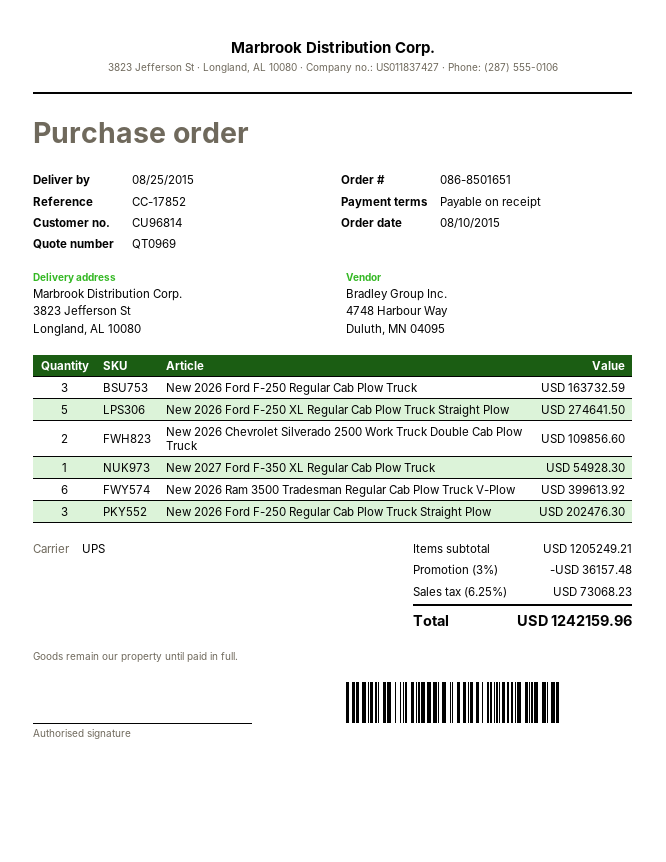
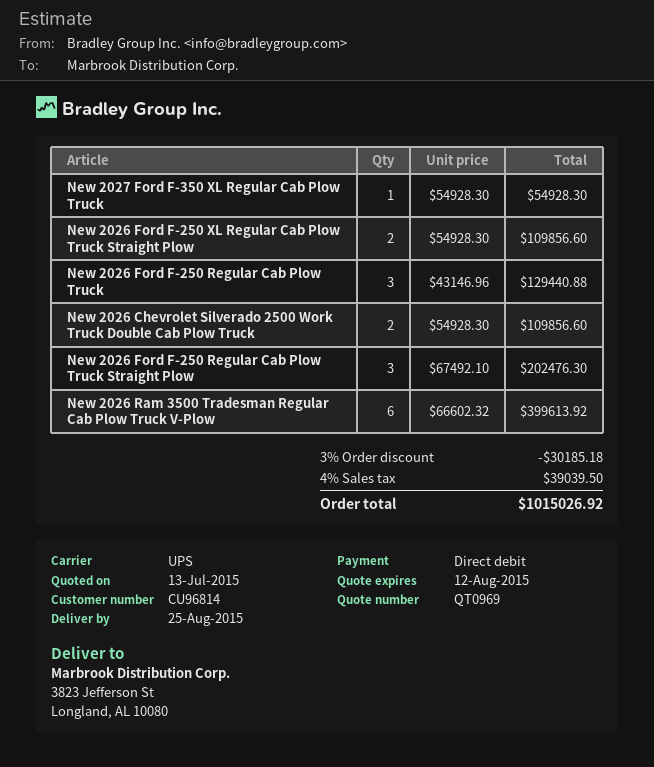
New 2026 Ford F-250 Regular Cab Plow Truck: 3 for 163732.59 -> 3 for 129440.88
New 2026 Ford F-250 XL Regular Cab Plow Truck Straight Plow: 5 for 274641.50 -> 2 for 109856.60
discount: 3% = 36157.48 -> 3% = 30185.18
tax: 6.25% = 73068.23 -> 4% = 39039.50
total: 1242159.96 -> 1015026.92

